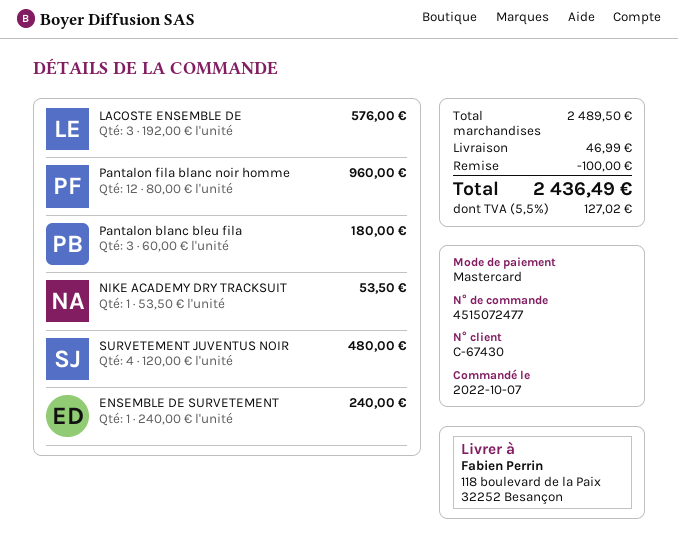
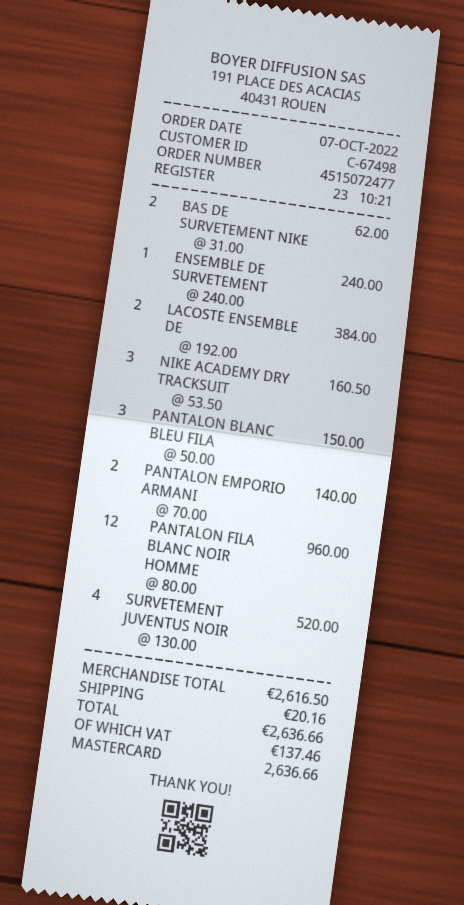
customer number: C-67430 -> C-67498
LACOSTE ENSEMBLE DE: 3 x 192.00 = 576.00 -> 2 x 192.00 = 384.00
Pantalon blanc bleu fila: 3 x 60.00 = 180.00 -> 3 x 50.00 = 150.00
NIKE ACADEMY DRY TRACKSUIT: 1 x 53.50 = 53.50 -> 3 x 53.50 = 160.50
SURVETEMENT JUVENTUS NOIR: 4 x 120.00 = 480.00 -> 4 x 130.00 = 520.00
BAS DE SURVETEMENT NIKE: none -> 2 x 31.00 = 62.00
PANTALON EMPORIO ARMANI: none -> 2 x 70.00 = 140.00
subtotal: 2489.50 -> 2616.50
discount: 100.00 -> none
shipping: 46.99 -> 20.16
tax: 127.02 -> 137.46
total: 2436.49 -> 2636.66

